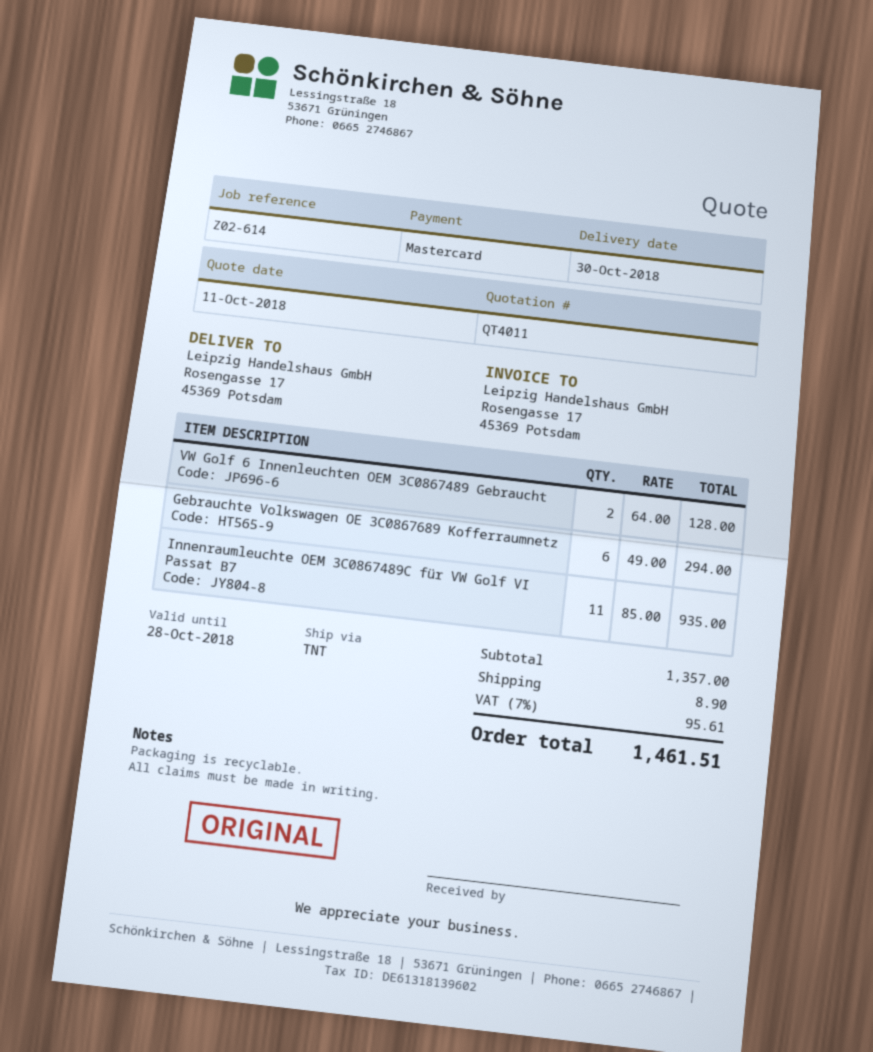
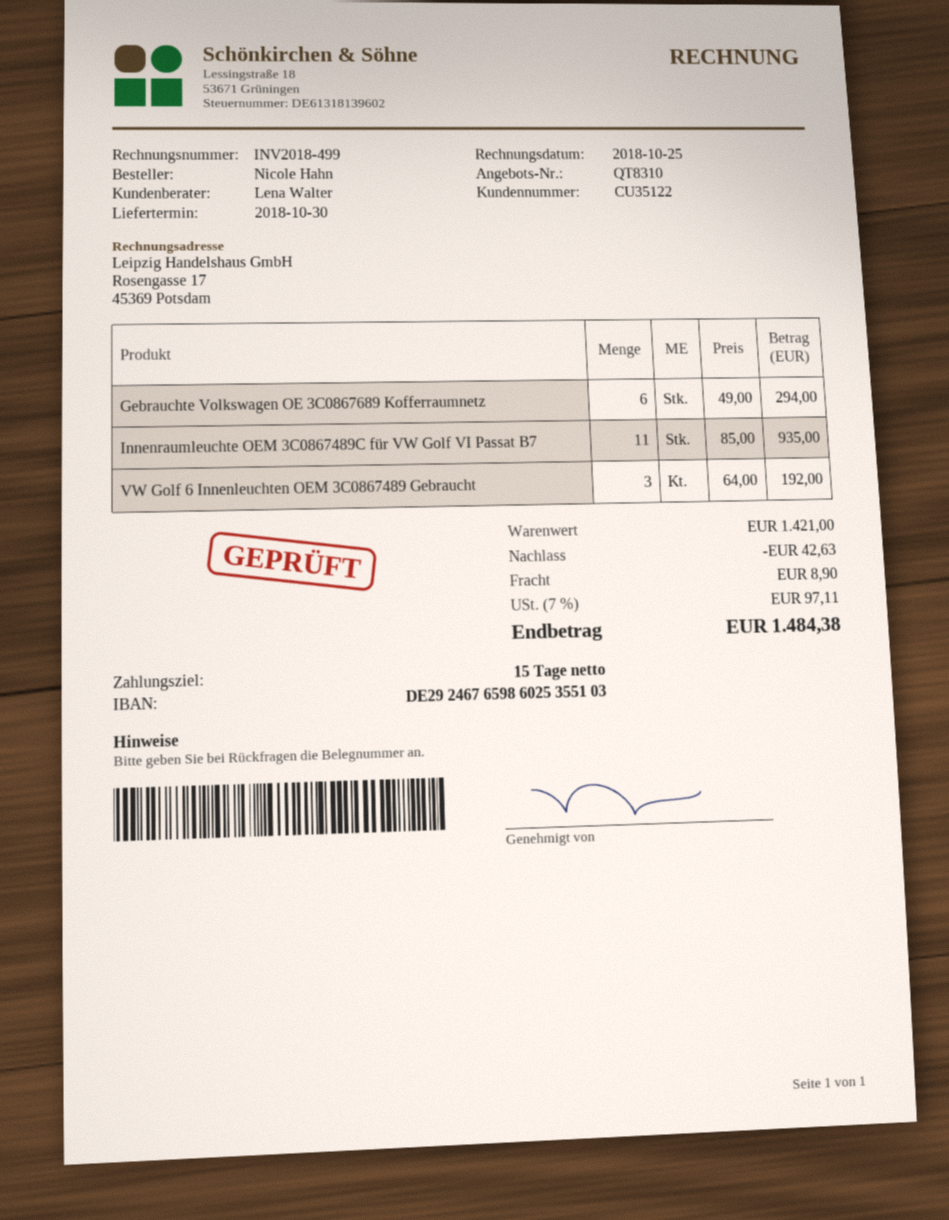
quote number: QT4011 -> QT8310
VW Golf 6 Innenleuchten OEM 3C0867489 Gebraucht: 2 x 64.00 = 128.00 -> 3 x 64.00 = 192.00
subtotal: 1357.00 -> 1421.00
discount: none -> 42.63
tax: 7% = 95.61 -> 7% = 97.11
total: 1461.51 -> 1484.38

